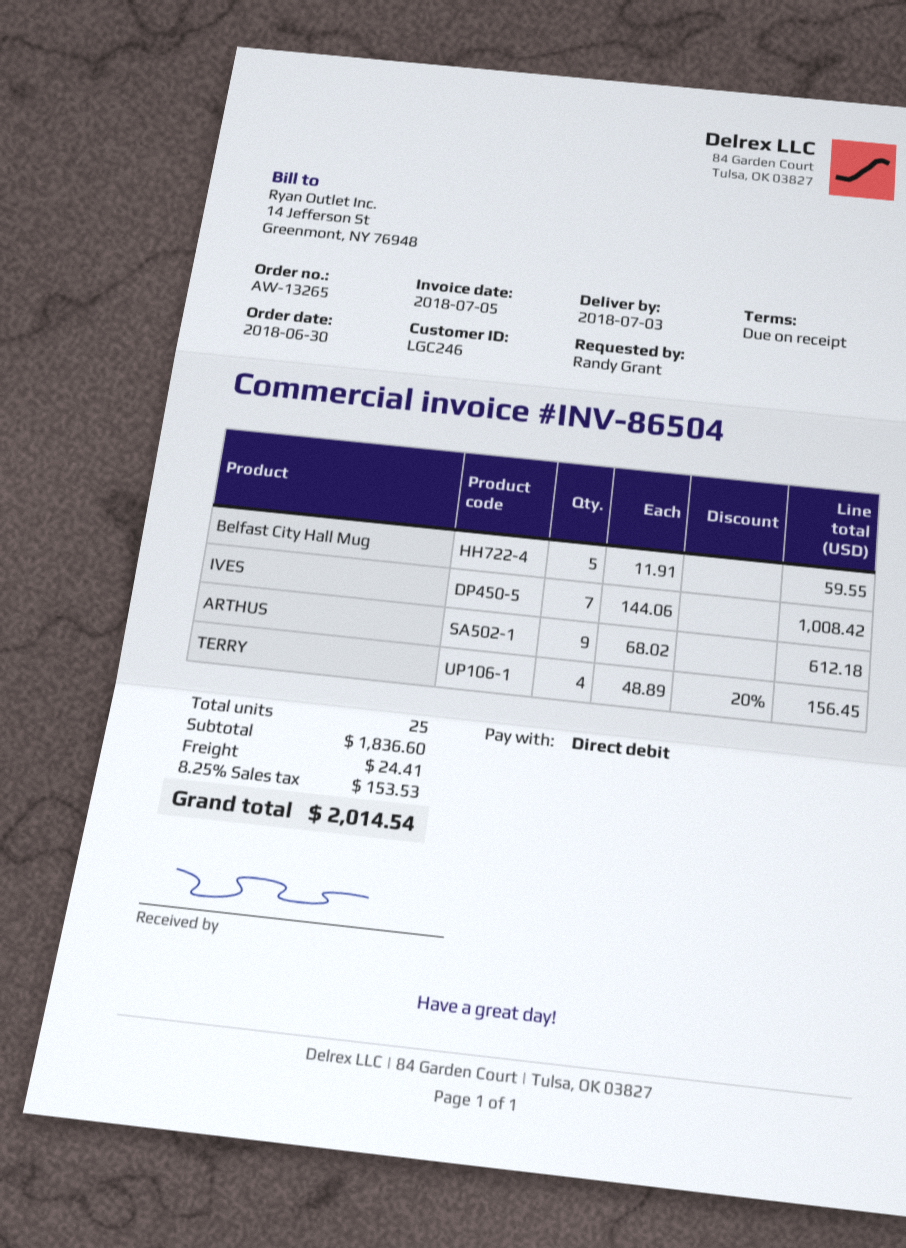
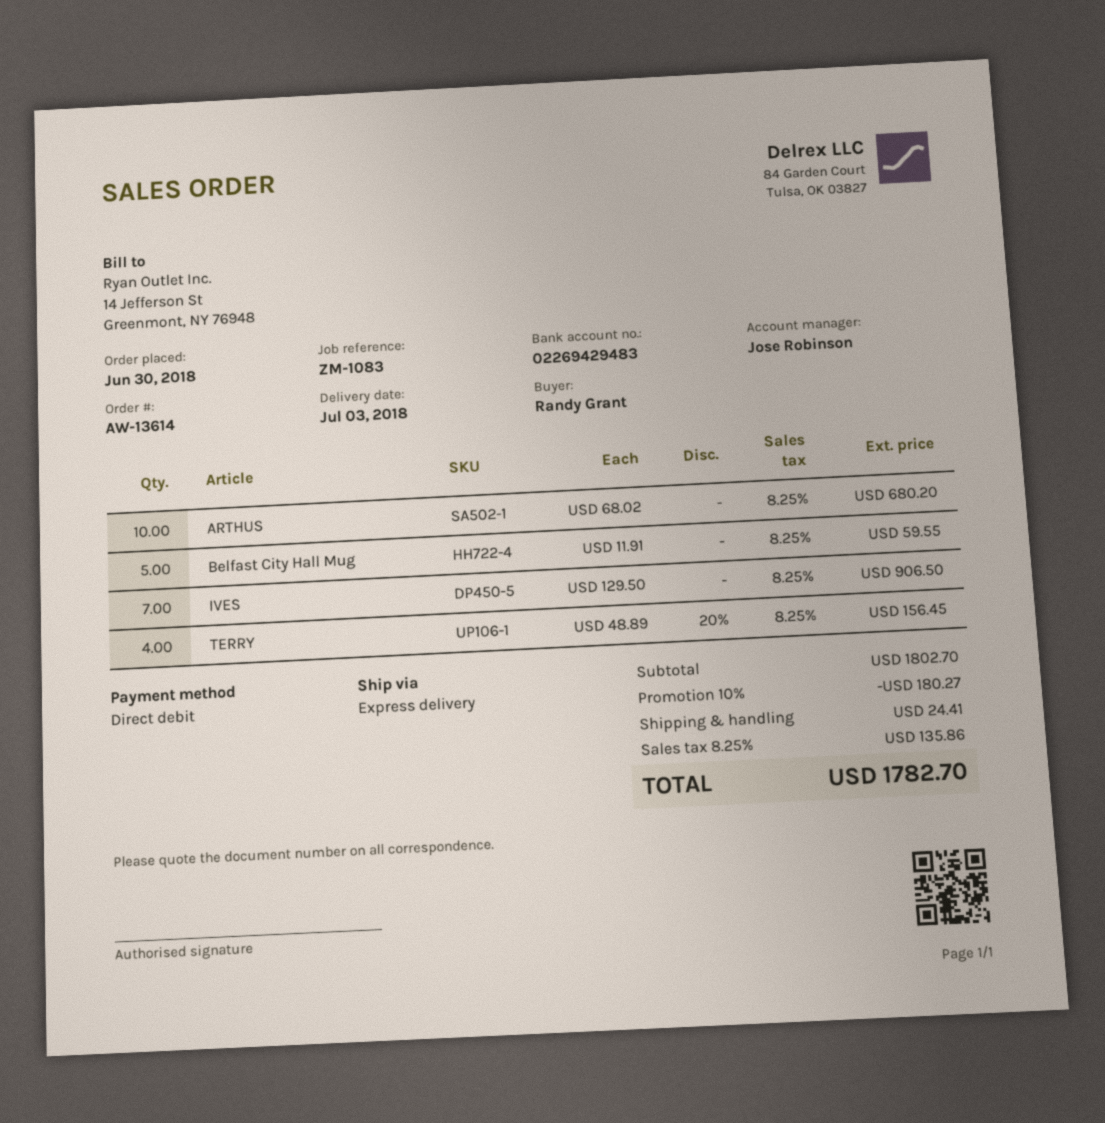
order number: AW-13265 -> AW-13614
IVES: 7 x 144.06 = 1008.42 -> 7 x 129.50 = 906.50
ARTHUS: 9 x 68.02 = 612.18 -> 10 x 68.02 = 680.20
subtotal: 1836.60 -> 1802.70
discount: none -> 10% = 180.27
tax: 8.25% = 153.53 -> 8.25% = 135.86
total: 2014.54 -> 1782.70

